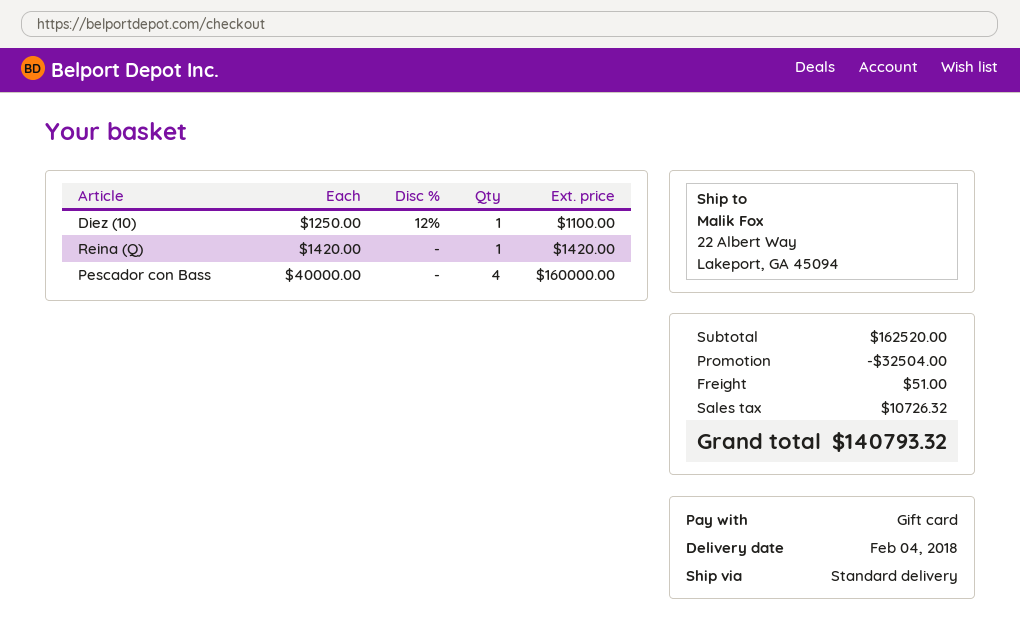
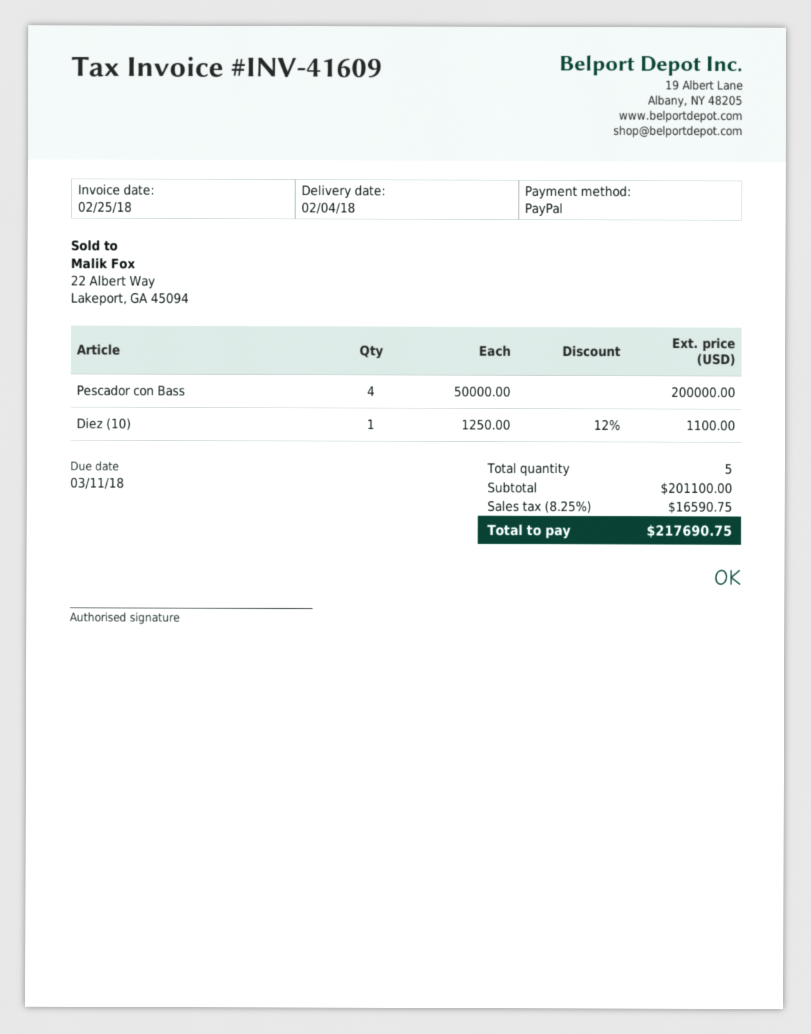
payment method: gift card -> PayPal
Reina (Q): 1 x 1420.00 = 1420.00 -> none
Pescador con Bass: 4 x 40000.00 = 160000.00 -> 4 x 50000.00 = 200000.00
subtotal: 162520.00 -> 201100.00
discount: 32504.00 -> none
shipping: 51.00 -> none
tax: 10726.32 -> 16590.75
total: 140793.32 -> 217690.75

